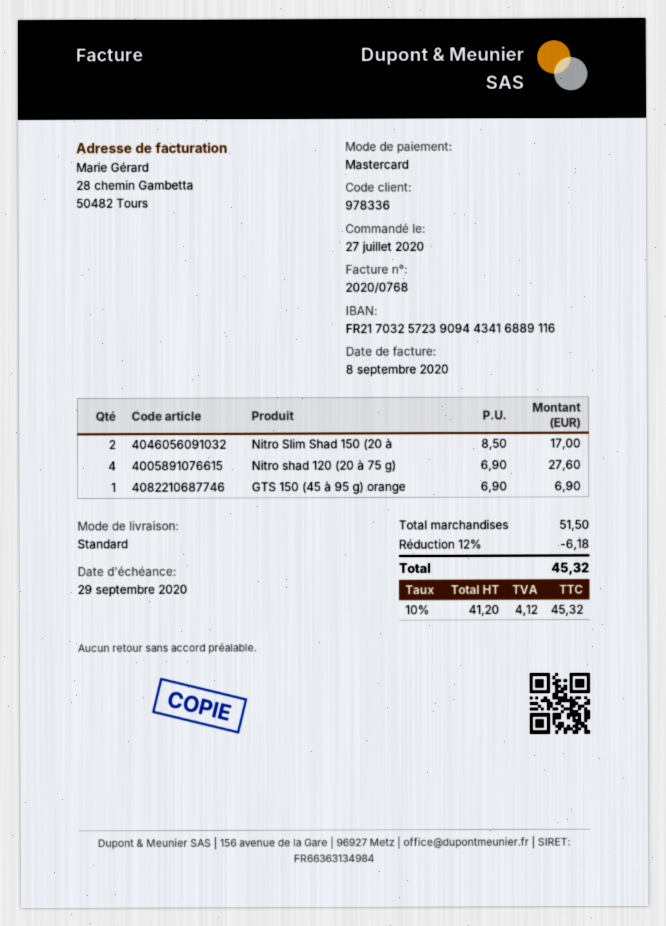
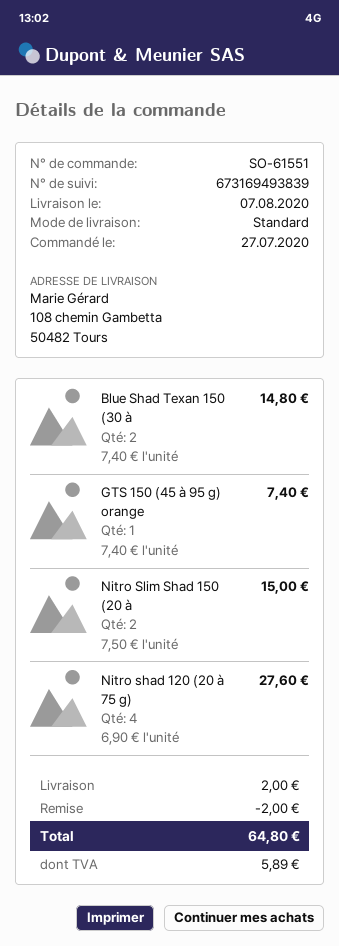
Nitro Slim Shad 150 (20 à: 2 x 8.50 = 17.00 -> 2 x 7.50 = 15.00
GTS 150 (45 à 95 g) orange: 1 x 6.90 = 6.90 -> 1 x 7.40 = 7.40
Blue Shad Texan 150 (30 à: none -> 2 x 7.40 = 14.80
discount: 6.18 -> 2.00
shipping: none -> 2.00
tax: 4.12 -> 5.89
total: 45.32 -> 64.80

